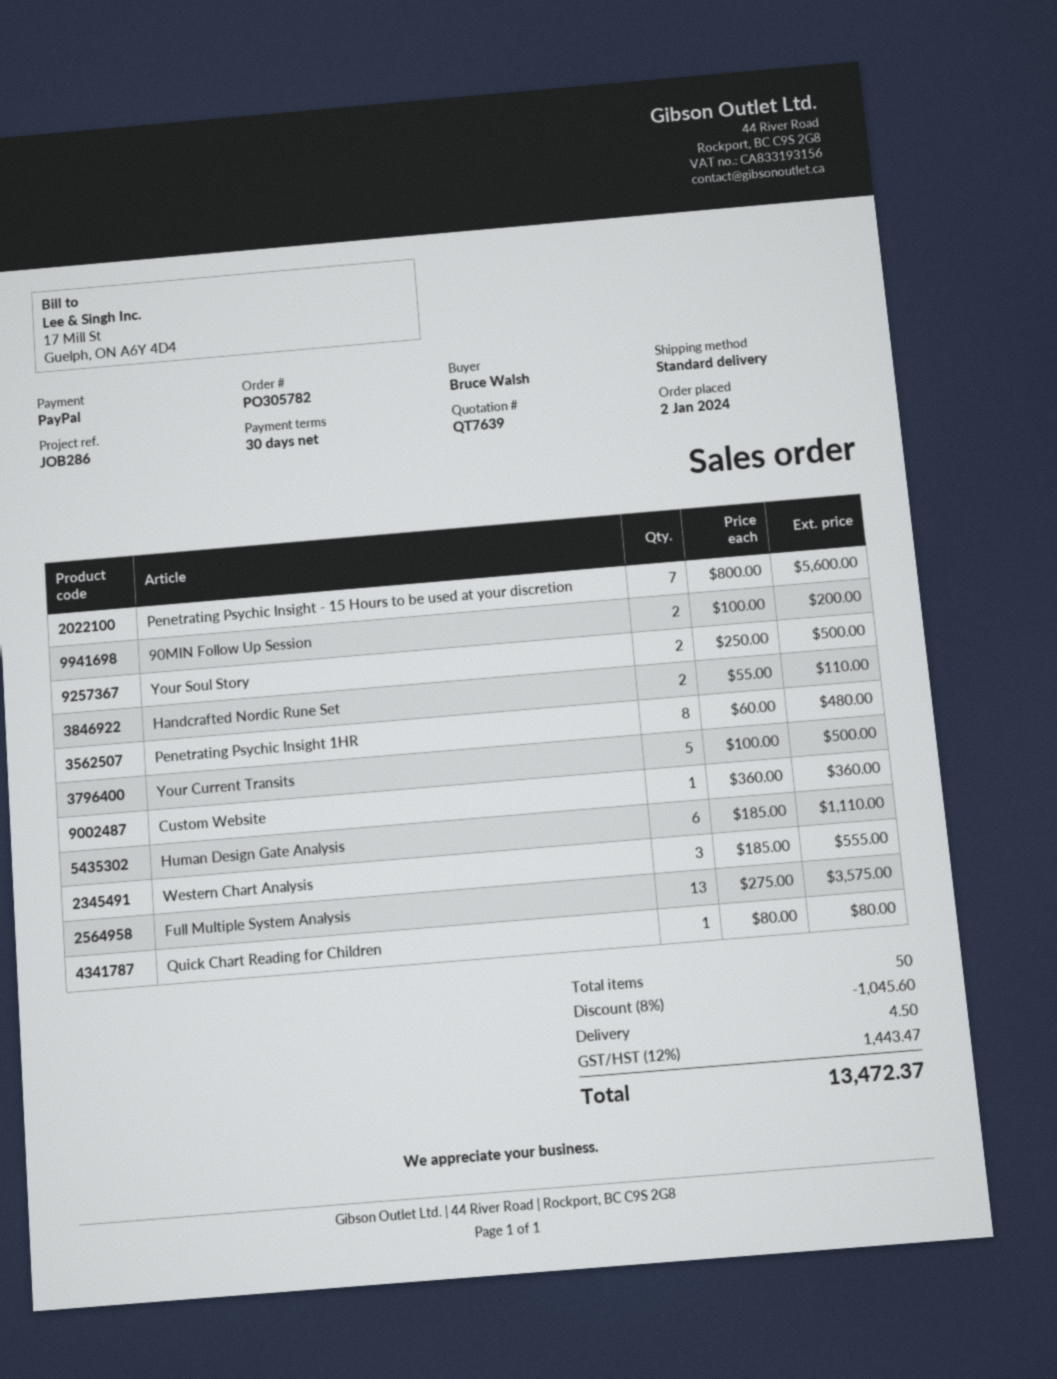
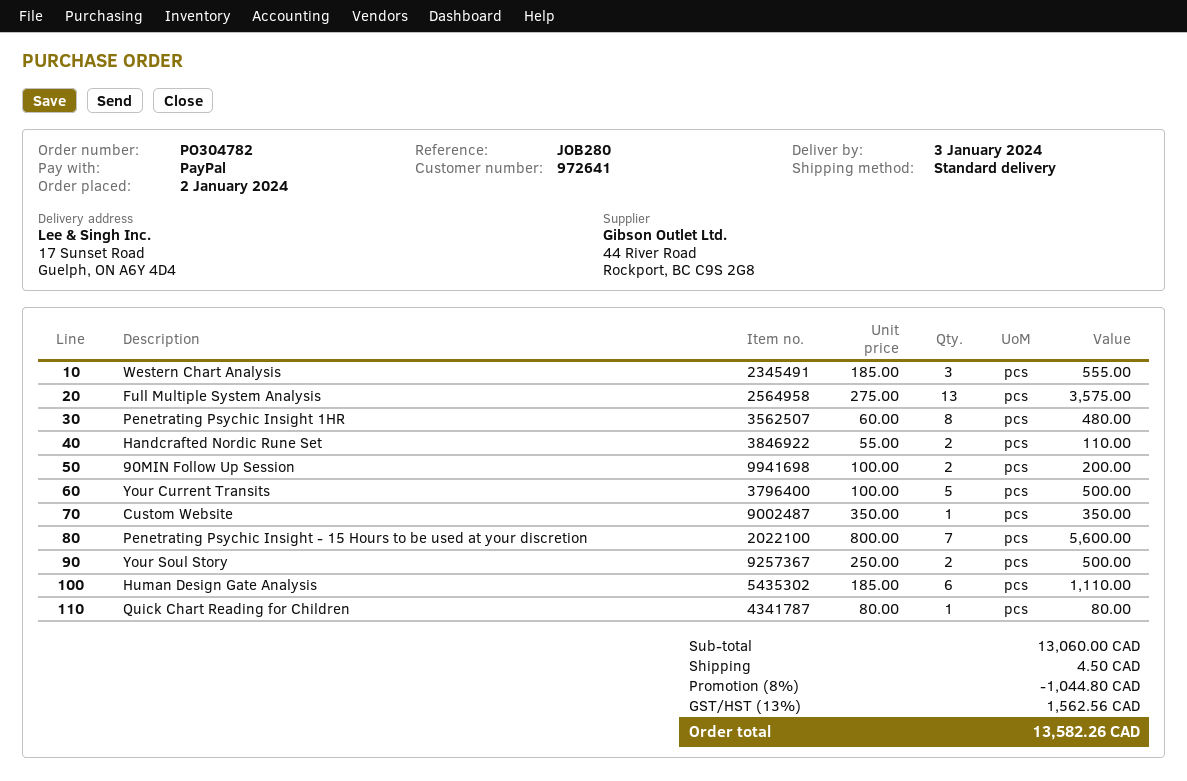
order number: PO305782 -> PO304782
reference: JOB286 -> JOB280
Custom Website: 1 x 360.00 = 360.00 -> 1 x 350.00 = 350.00
discount: 8% = 1045.60 -> 8% = 1044.80
tax: 12% = 1443.47 -> 13% = 1562.56
total: 13472.37 -> 13582.26

